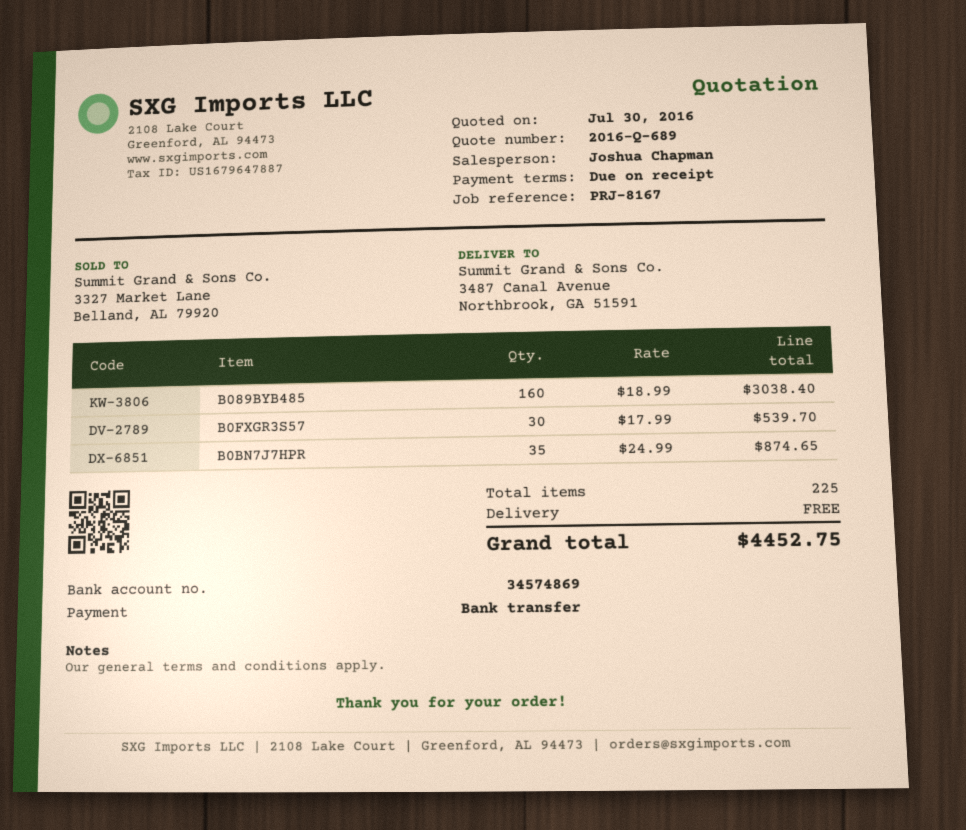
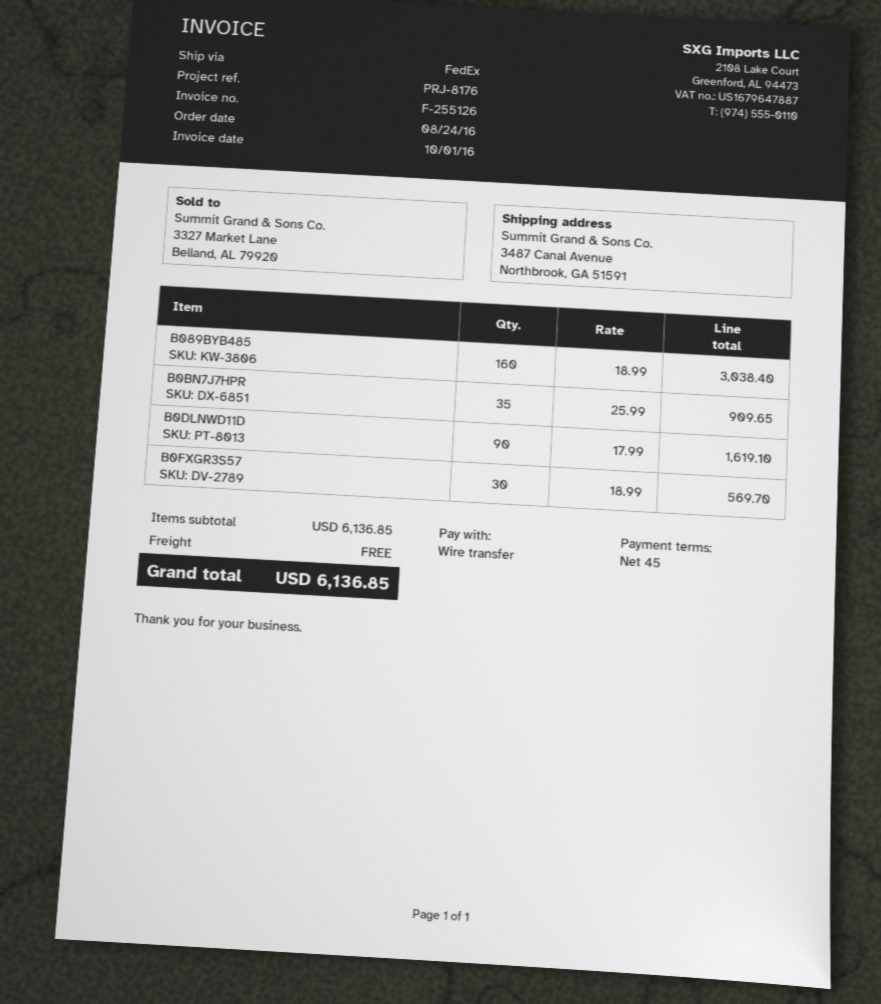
payment terms: on receipt -> 45 days
reference: PRJ-8167 -> PRJ-8176
B0FXGR3S57: 30 x 17.99 = 539.70 -> 30 x 18.99 = 569.70
B0BN7J7HPR: 35 x 24.99 = 874.65 -> 35 x 25.99 = 909.65
B0DLNWD11D: none -> 90 x 17.99 = 1619.10
total: 4452.75 -> 6136.85

